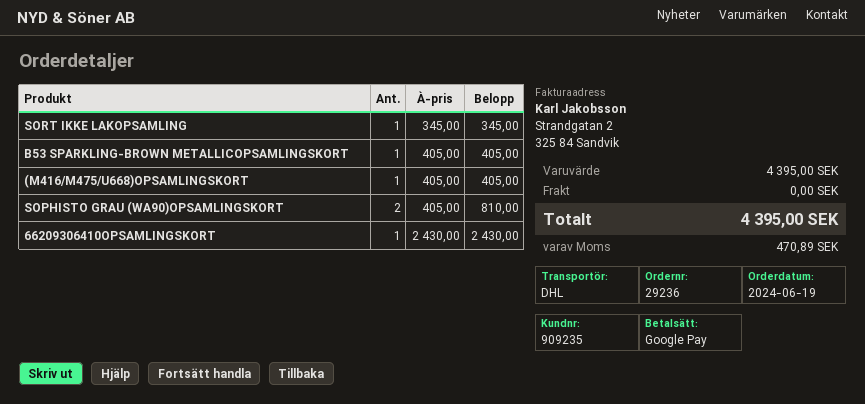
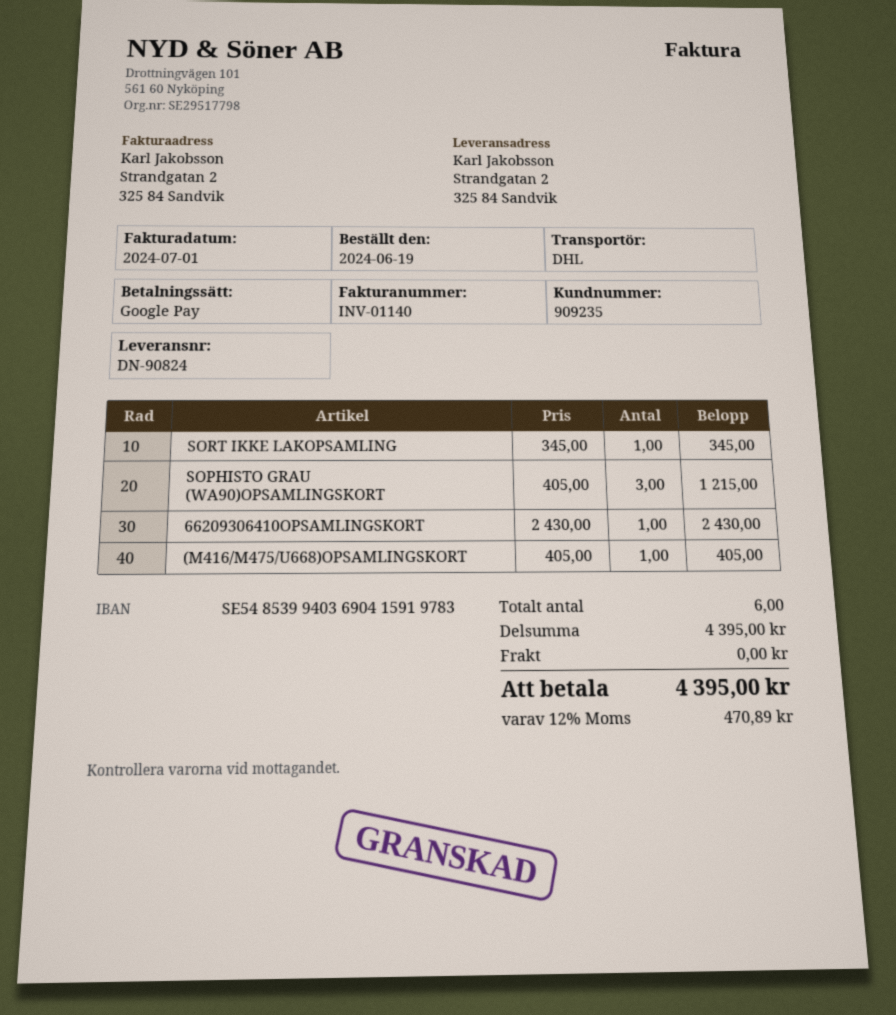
B53 SPARKLING-BROWN METALLICOPSAMLINGSKORT: 1 x 405.00 = 405.00 -> none
SOPHISTO GRAU (WA90)OPSAMLINGSKORT: 2 x 405.00 = 810.00 -> 3 x 405.00 = 1215.00

